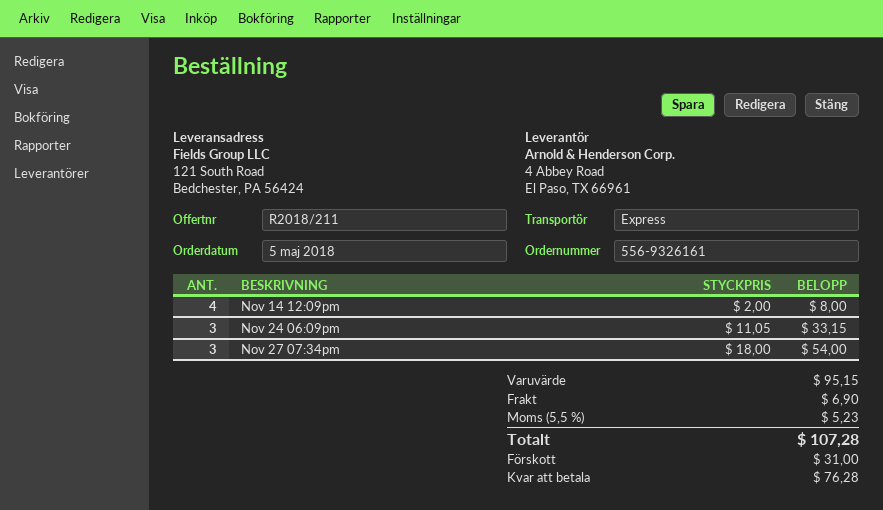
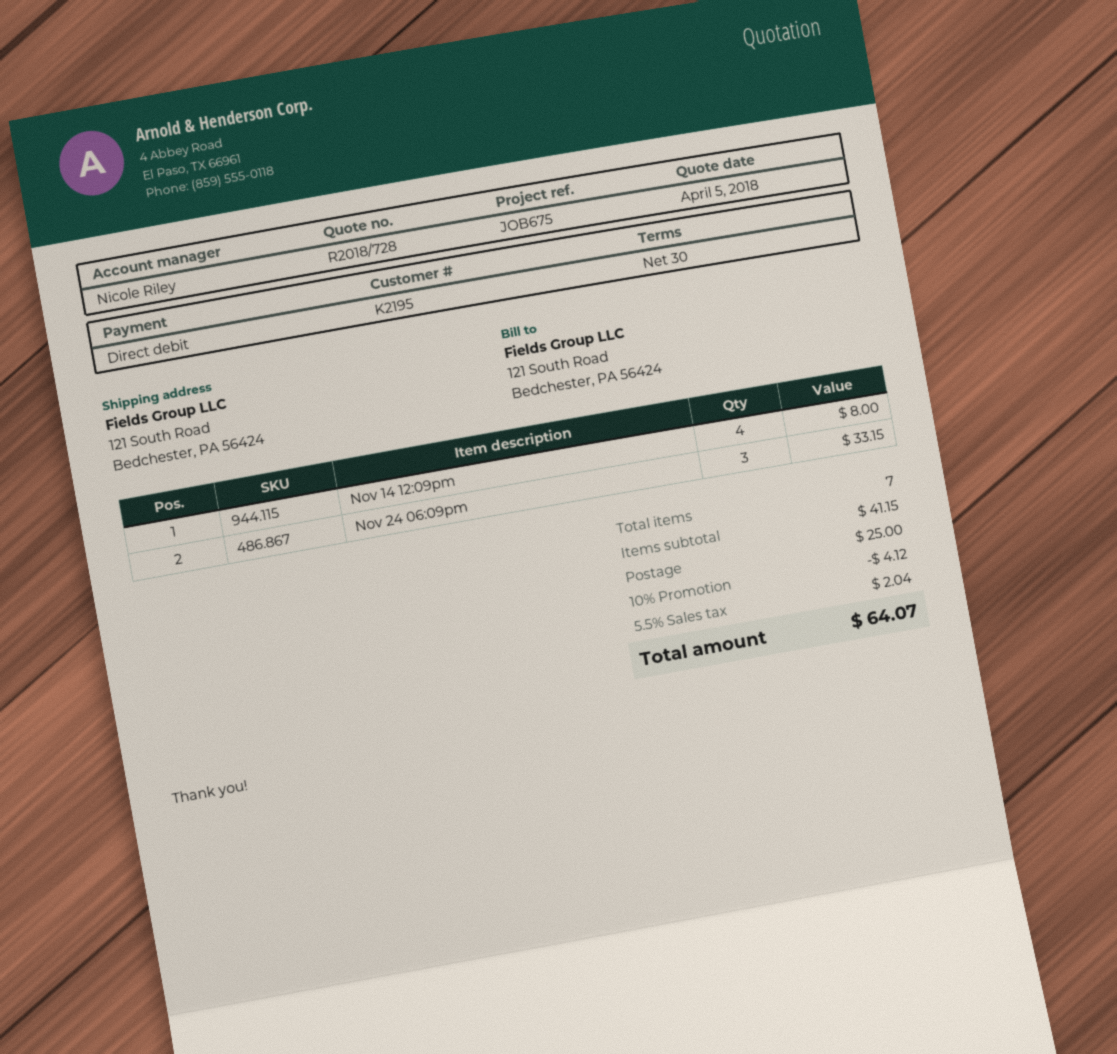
quote number: R2018/211 -> R2018/728
Nov 27 07:34pm: 3 for 54.00 -> none
subtotal: 95.15 -> 41.15
discount: none -> 10% = 4.12
shipping: 6.90 -> 25.00
tax: 5.5% = 5.23 -> 5.5% = 2.04
total: 107.28 -> 64.07

